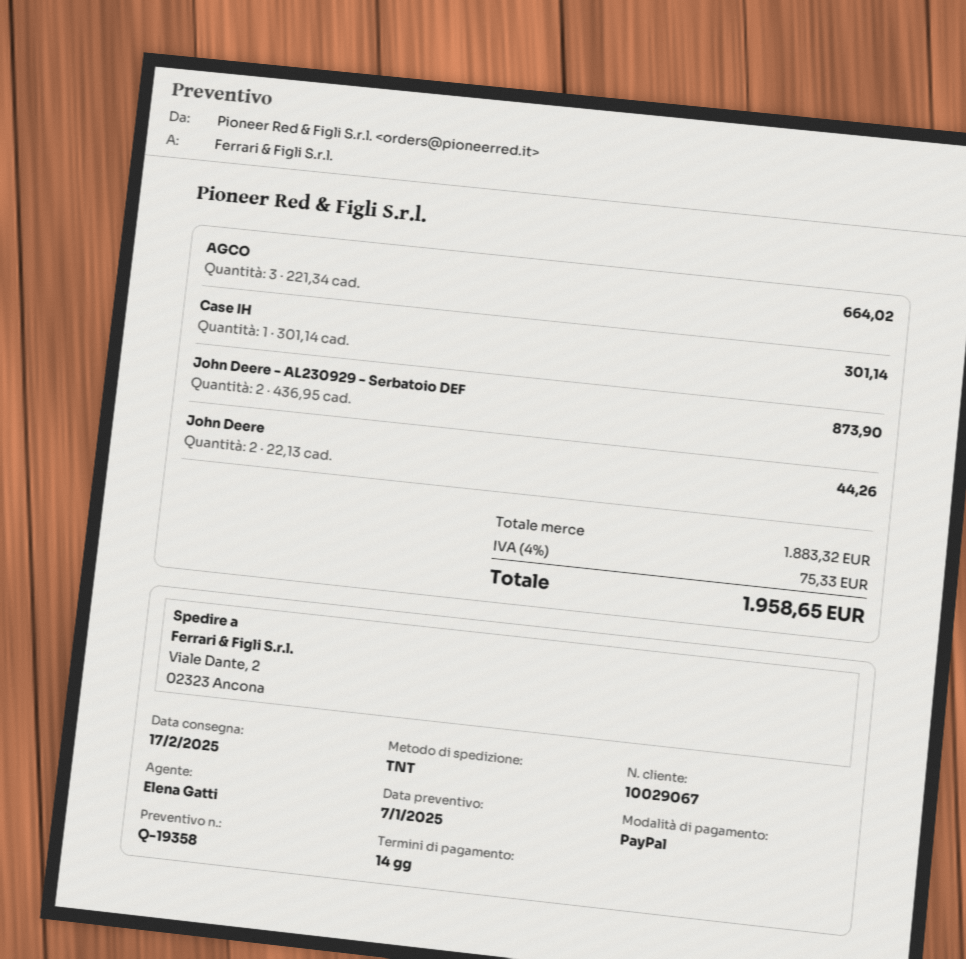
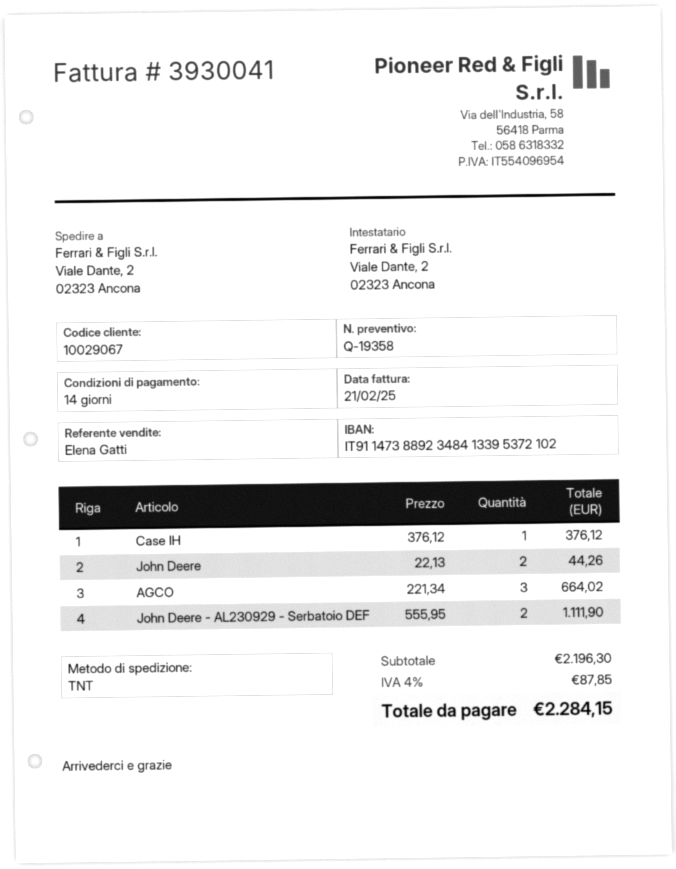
Case IH: 1 x 301.14 = 301.14 -> 1 x 376.12 = 376.12
John Deere - AL230929 - Serbatoio DEF: 2 x 436.95 = 873.90 -> 2 x 555.95 = 1111.90
subtotal: 1883.32 -> 2196.30
tax: 4% = 75.33 -> 4% = 87.85
total: 1958.65 -> 2284.15

